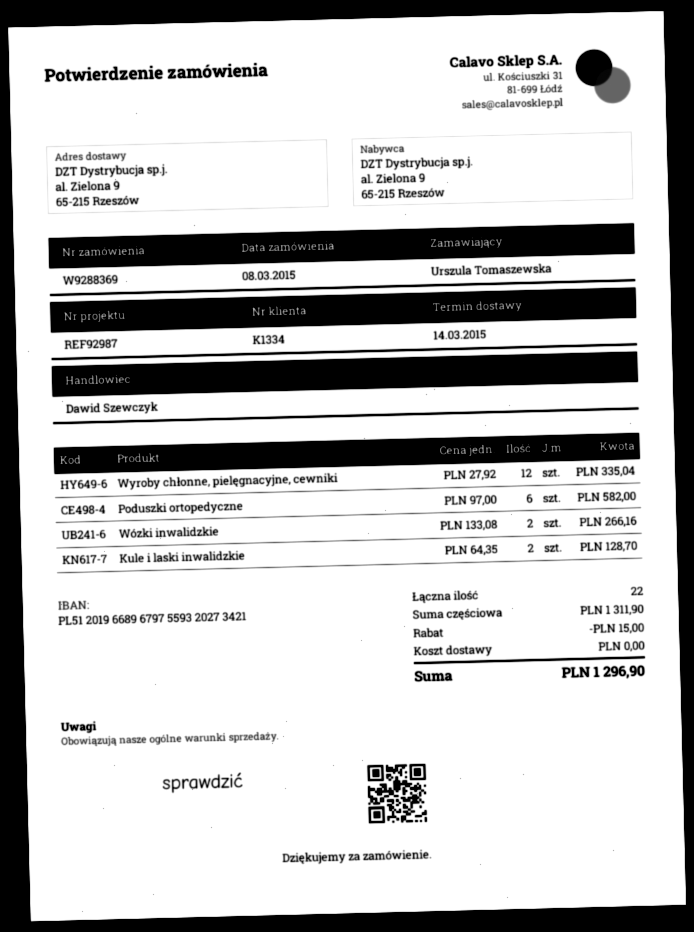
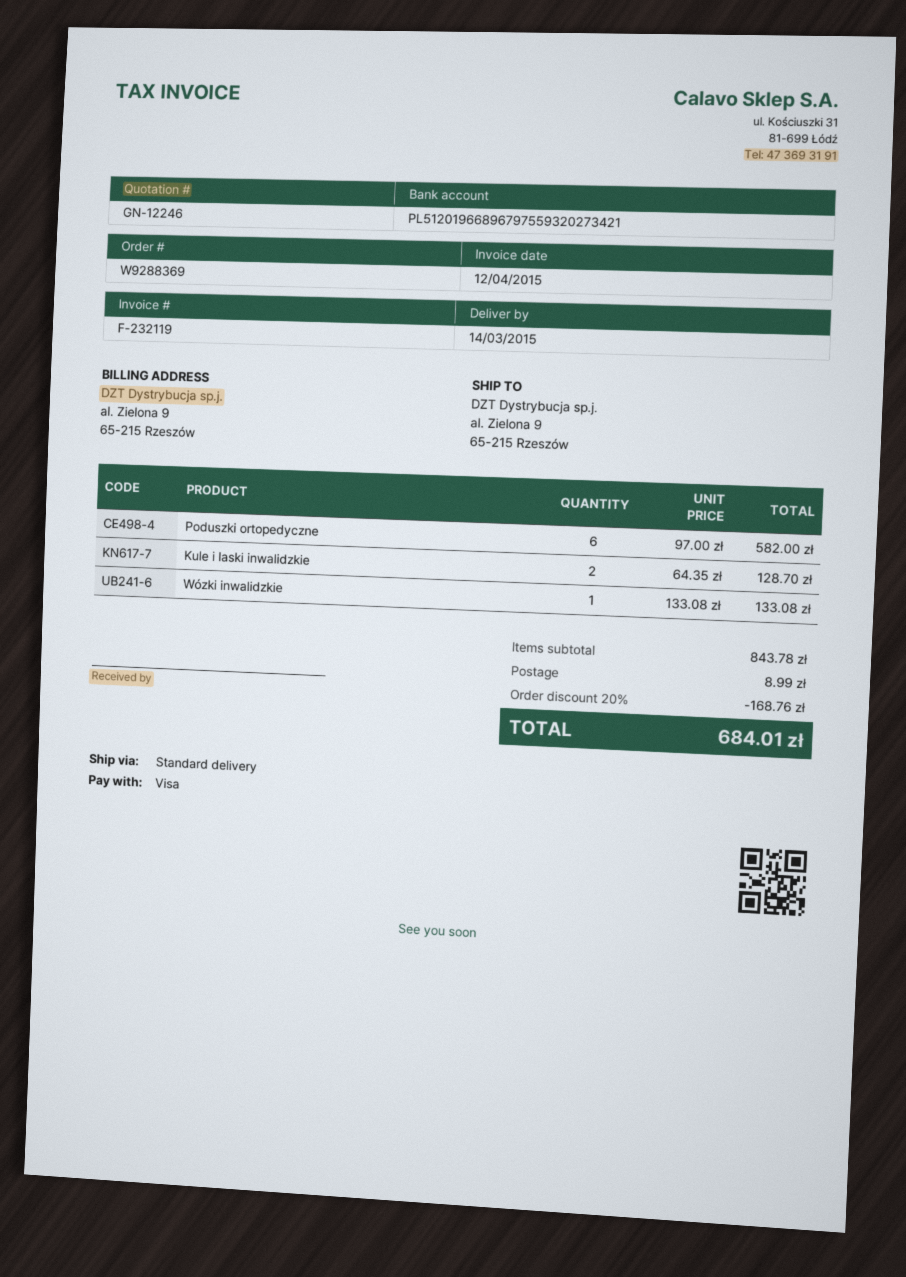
Wyroby chłonne, pielęgnacyjne, cewniki: 12 x 27.92 = 335.04 -> none
Wózki inwalidzkie: 2 x 133.08 = 266.16 -> 1 x 133.08 = 133.08
subtotal: 1311.90 -> 843.78
discount: 15.00 -> 168.76
shipping: 0.00 -> 8.99
total: 1296.90 -> 684.01

